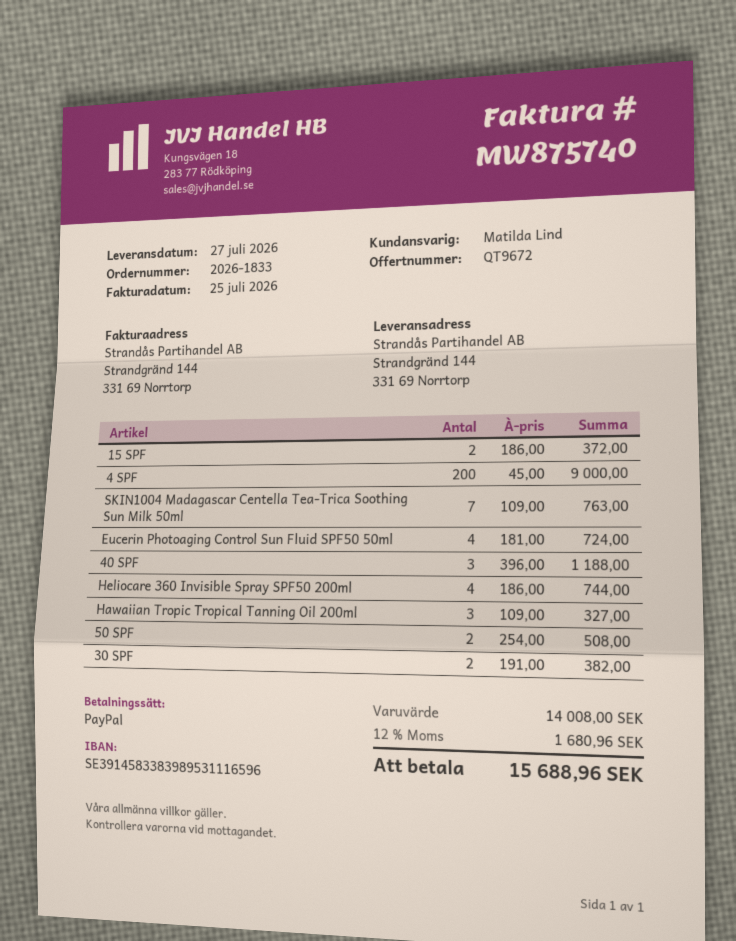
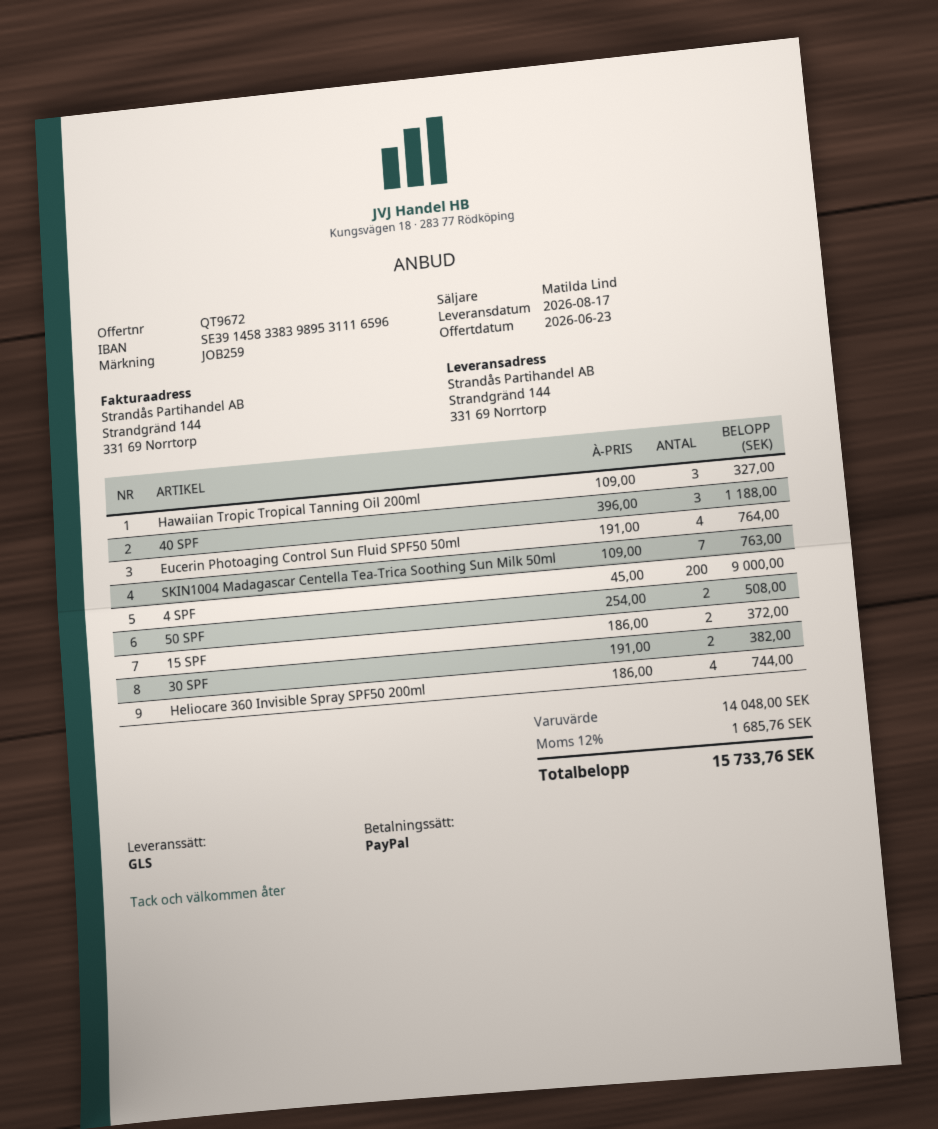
delivery date: 2026-07-27 -> 2026-08-17
Eucerin Photoaging Control Sun Fluid SPF50 50ml: 4 x 181.00 = 724.00 -> 4 x 191.00 = 764.00
subtotal: 14008.00 -> 14048.00
tax: 12% = 1680.96 -> 12% = 1685.76
total: 15688.96 -> 15733.76

